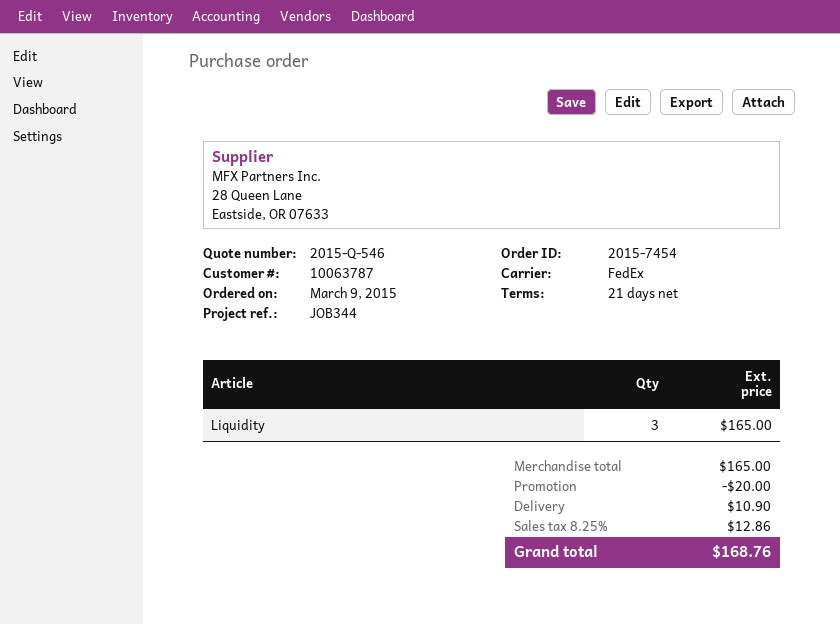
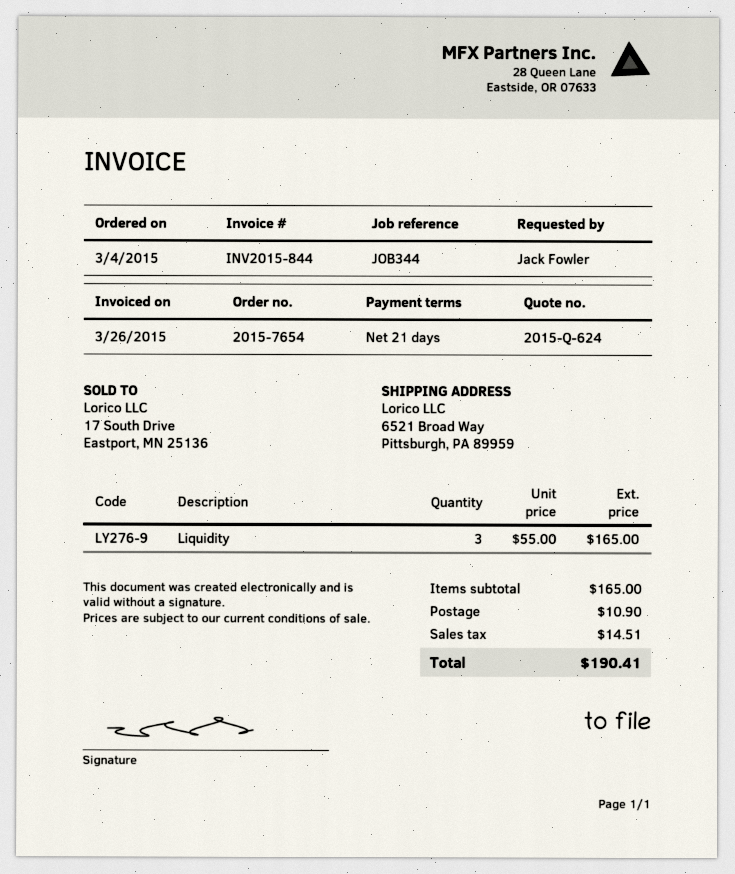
quote number: 2015-Q-546 -> 2015-Q-624
order number: 2015-7454 -> 2015-7654
order date: 2015-03-09 -> 2015-03-04
discount: 20.00 -> none
tax: 12.86 -> 14.51
total: 168.76 -> 190.41

